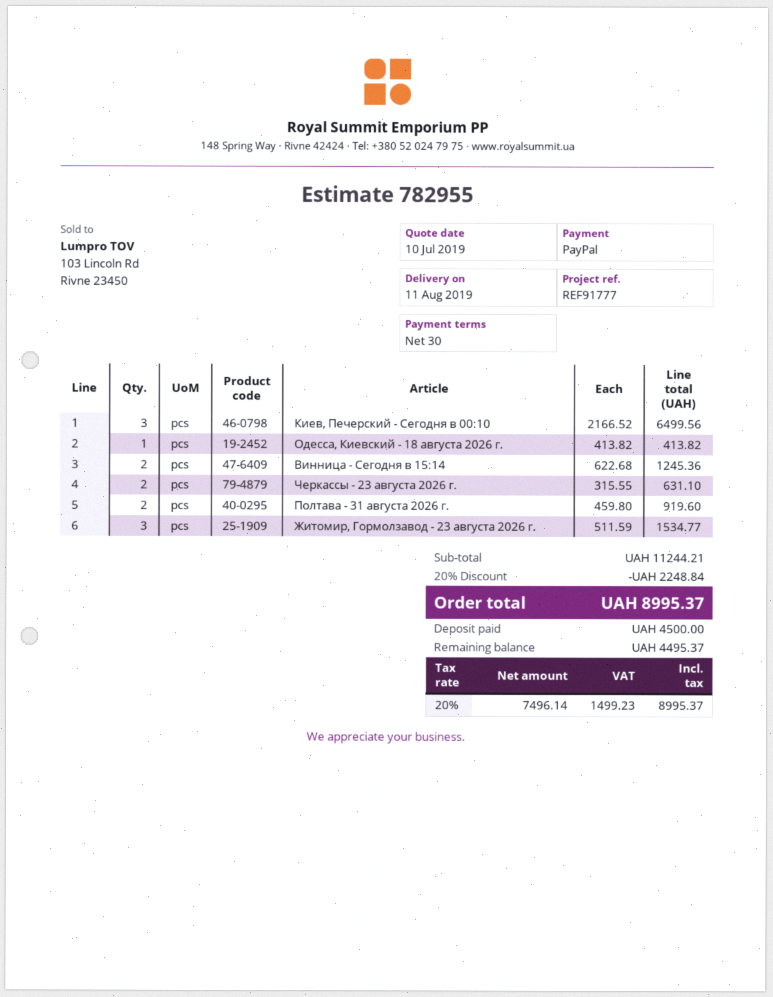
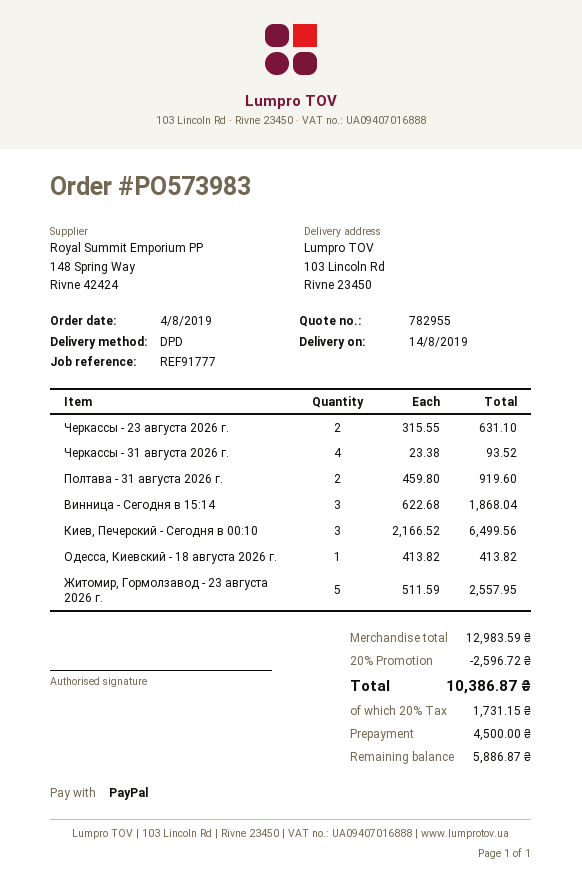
delivery date: 2019-08-11 -> 2019-08-14
Винница - Сегодня в 15:14: 2 x 622.68 = 1245.36 -> 3 x 622.68 = 1868.04
Житомир, Гормолзавод - 23 августа 2026 г.: 3 x 511.59 = 1534.77 -> 5 x 511.59 = 2557.95
Черкассы - 31 августа 2026 г.: none -> 4 x 23.38 = 93.52
subtotal: 11244.21 -> 12983.59
discount: 20% = 2248.84 -> 20% = 2596.72
tax: 20% = 1499.23 -> 20% = 1731.15
total: 8995.37 -> 10386.87
balance: 4495.37 -> 5886.87

